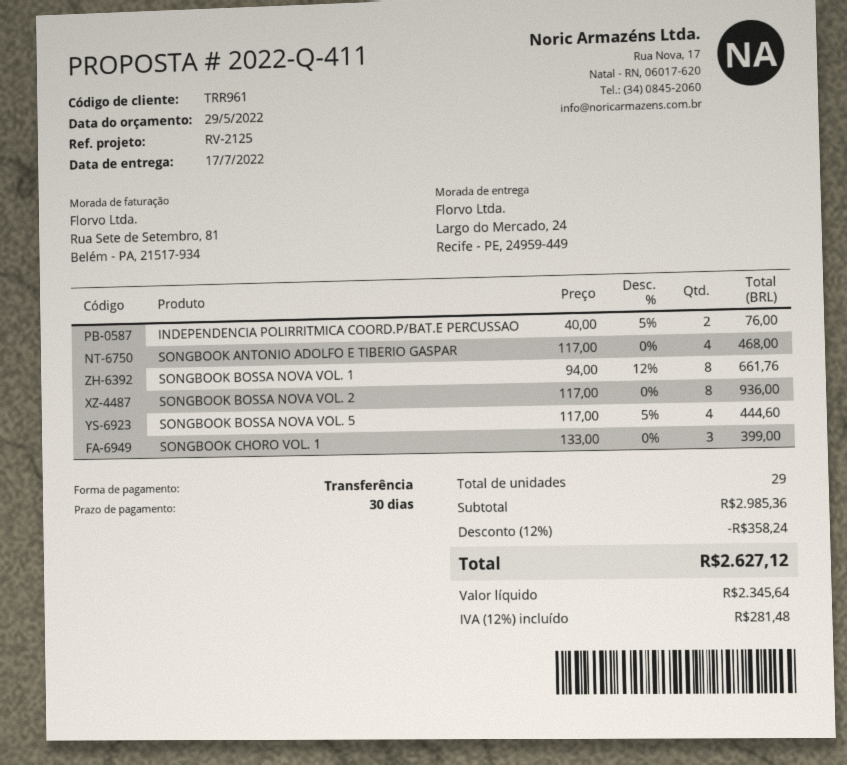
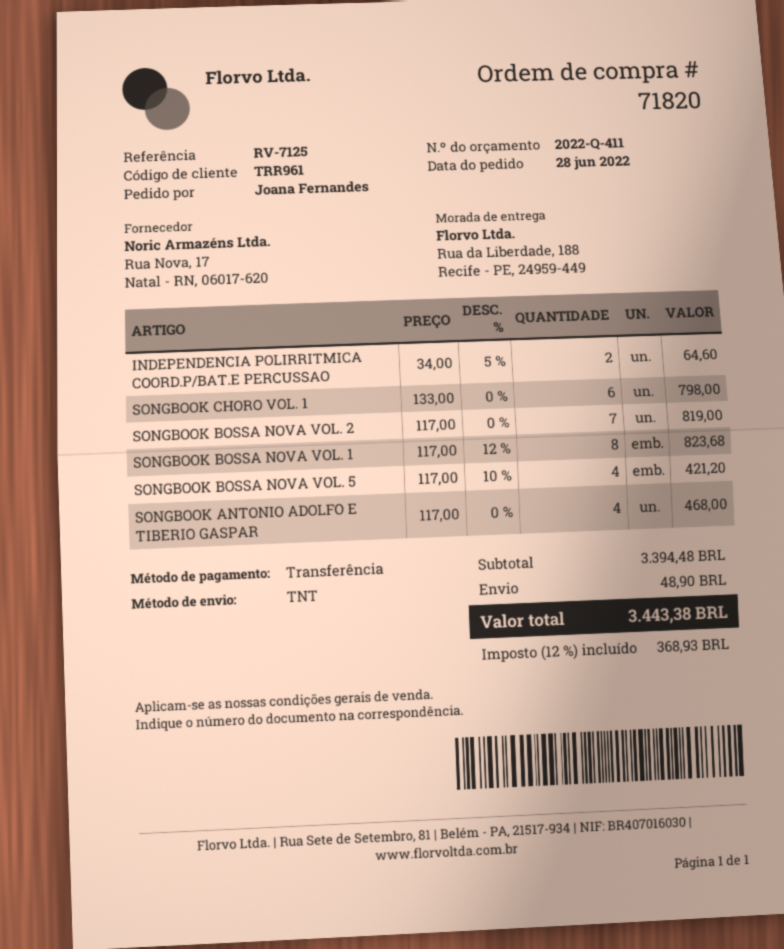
reference: RV-2125 -> RV-7125
ship to: Largo do Mercado, 24, Recife - PE, 24959-449 -> Rua da Liberdade, 188, Recife - PE, 24959-449
INDEPENDENCIA POLIRRITMICA COORD.P/BAT.E PERCUSSAO: 2 x 40.00 - 5% = 76.00 -> 2 x 34.00 - 5% = 64.60
SONGBOOK BOSSA NOVA VOL. 1: 8 x 94.00 - 12% = 661.76 -> 8 x 117.00 - 12% = 823.68
SONGBOOK BOSSA NOVA VOL. 2: 8 x 117.00 = 936.00 -> 7 x 117.00 = 819.00
SONGBOOK BOSSA NOVA VOL. 5: 4 x 117.00 - 5% = 444.60 -> 4 x 117.00 - 10% = 421.20
SONGBOOK CHORO VOL. 1: 3 x 133.00 = 399.00 -> 6 x 133.00 = 798.00
subtotal: 2985.36 -> 3394.48
discount: 12% = 358.24 -> none
shipping: none -> 48.90
tax: 12% = 281.48 -> 12% = 368.93
total: 2627.12 -> 3443.38

